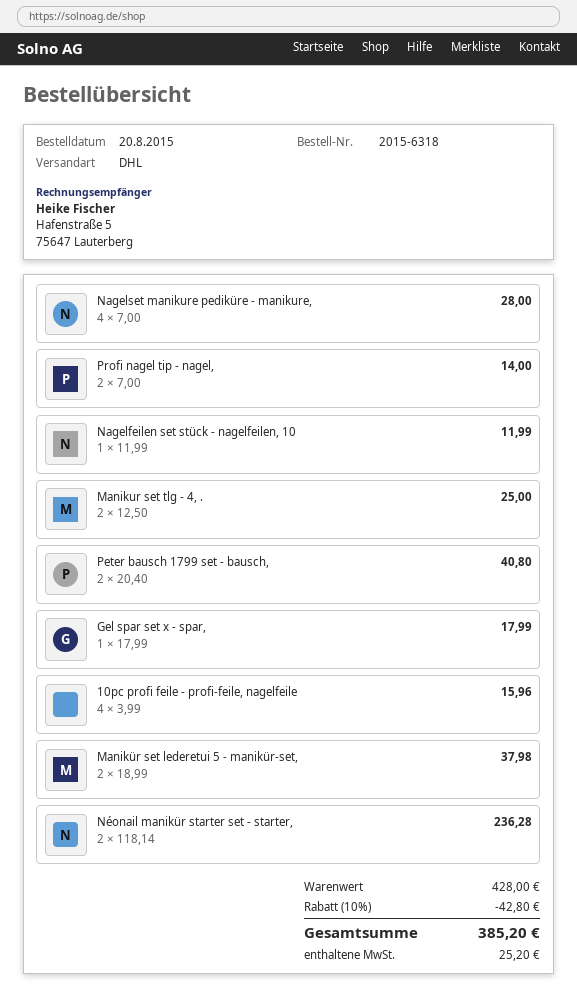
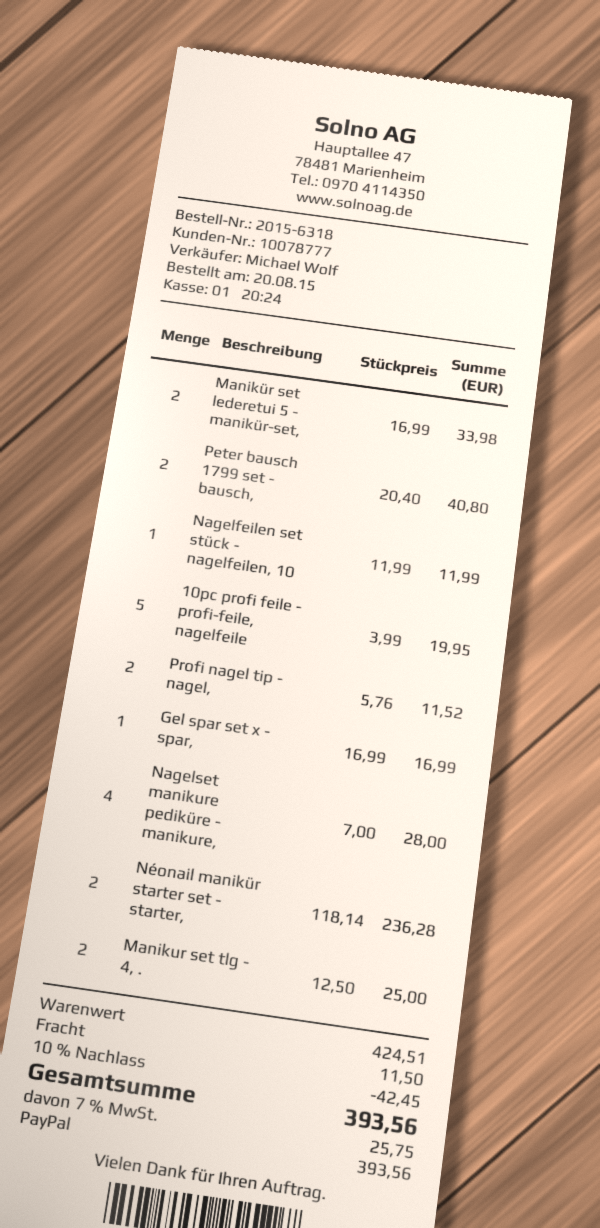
Profi nagel tip - nagel,: 2 x 7.00 = 14.00 -> 2 x 5.76 = 11.52
Gel spar set x - spar,: 1 x 17.99 = 17.99 -> 1 x 16.99 = 16.99
10pc profi feile - profi-feile, nagelfeile: 4 x 3.99 = 15.96 -> 5 x 3.99 = 19.95
Manikür set lederetui 5 - manikür-set,: 2 x 18.99 = 37.98 -> 2 x 16.99 = 33.98
subtotal: 428.00 -> 424.51
discount: 10% = 42.80 -> 10% = 42.45
shipping: none -> 11.50
tax: 25.20 -> 25.75
total: 385.20 -> 393.56

